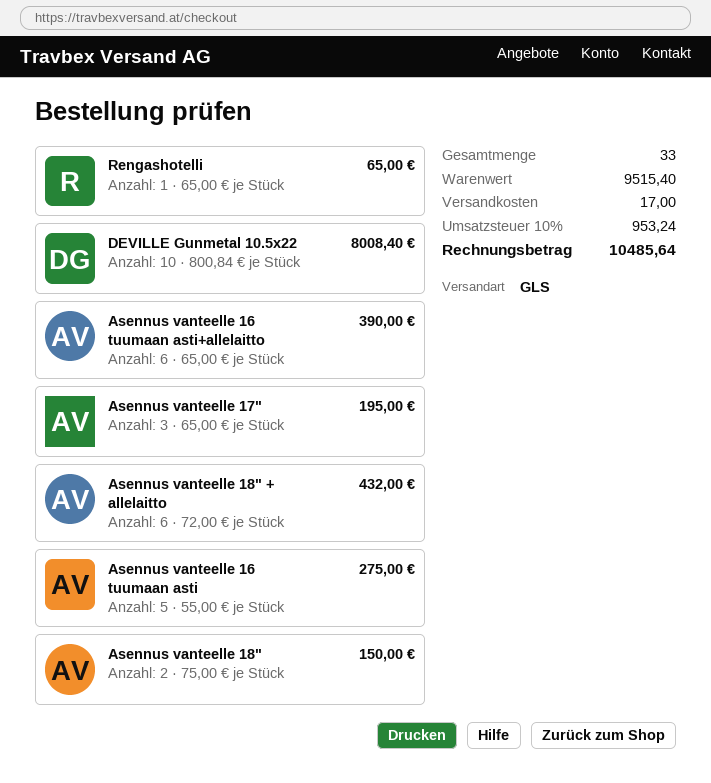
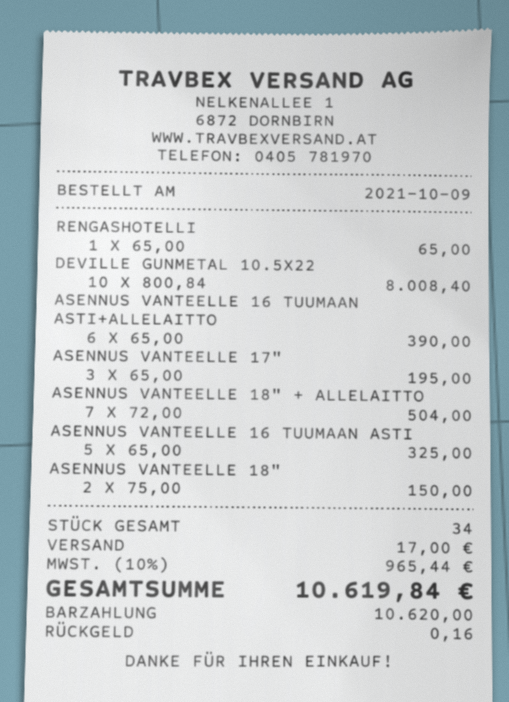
Asennus vanteelle 18" + allelaitto: 6 x 72.00 = 432.00 -> 7 x 72.00 = 504.00
Asennus vanteelle 16 tuumaan asti: 5 x 55.00 = 275.00 -> 5 x 65.00 = 325.00
total quantity: 33 -> 34
tax: 10% = 953.24 -> 10% = 965.44
total: 10485.64 -> 10619.84

